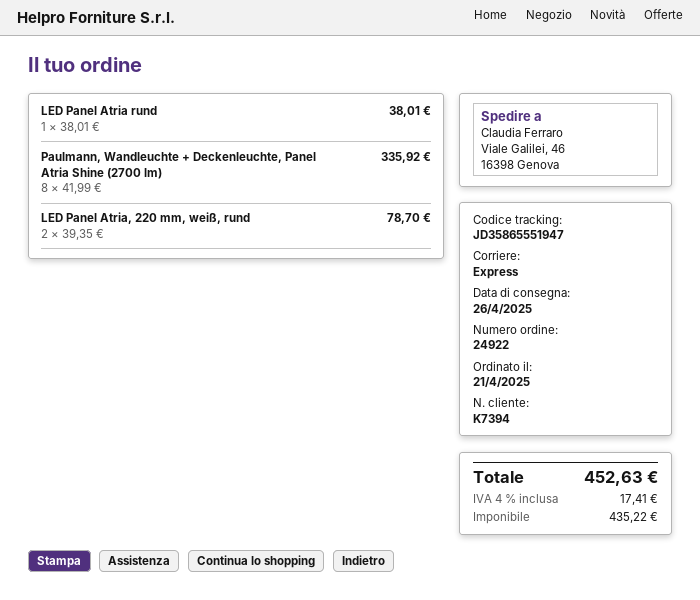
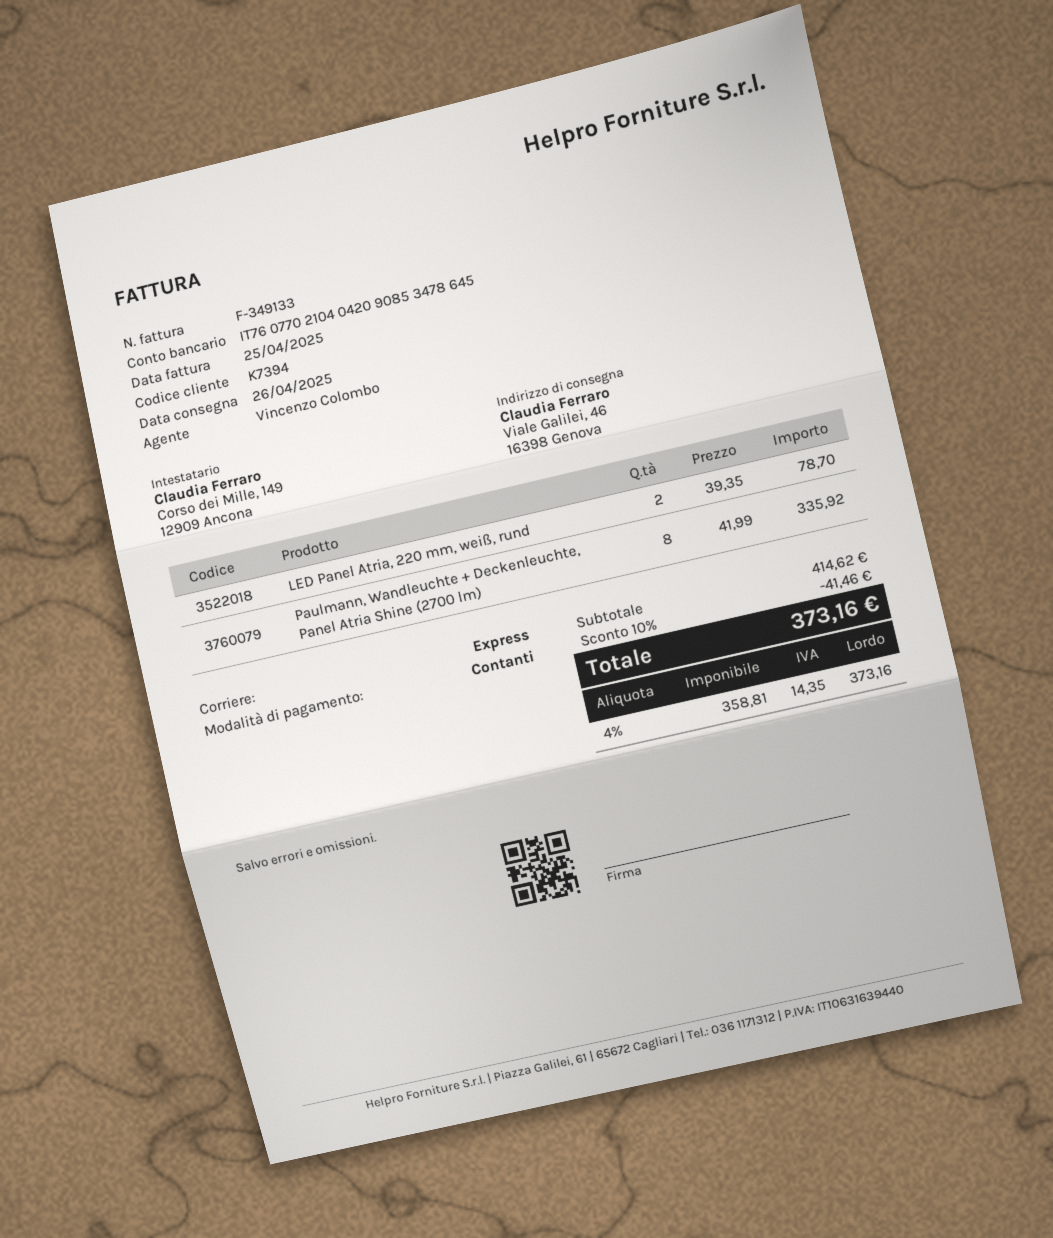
LED Panel Atria rund: 1 x 38.01 = 38.01 -> none
discount: none -> 10% = 41.46
net: 435.22 -> 358.81
tax: 4% = 17.41 -> 4% = 14.35
total: 452.63 -> 373.16

